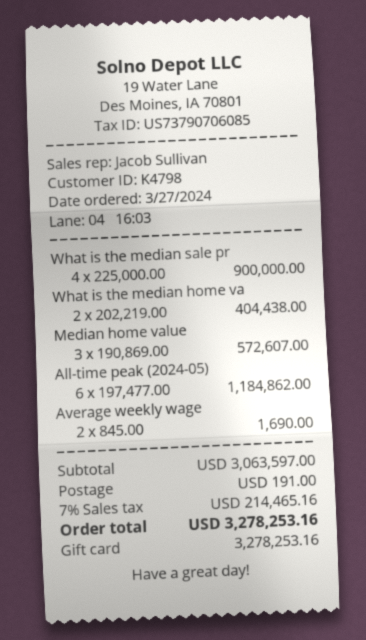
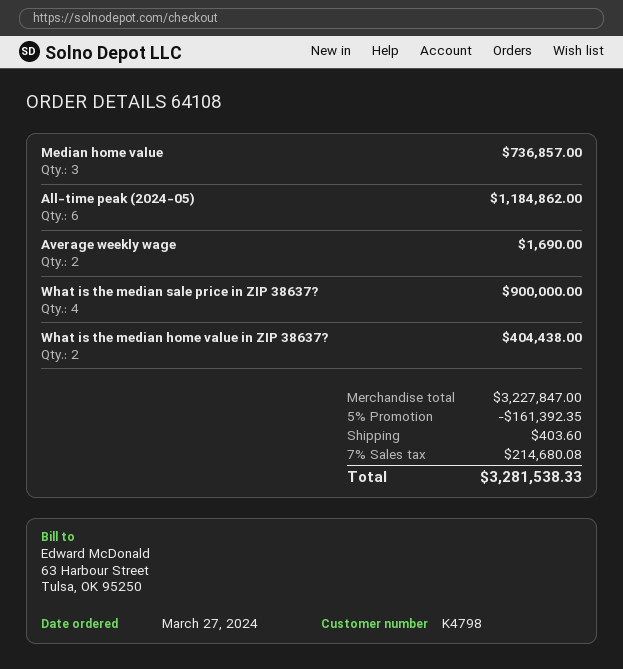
Median home value: 3 for 572607.00 -> 3 for 736857.00
subtotal: 3063597.00 -> 3227847.00
discount: none -> 5% = 161392.35
shipping: 191.00 -> 403.60
tax: 7% = 214465.16 -> 7% = 214680.08
total: 3278253.16 -> 3281538.33

